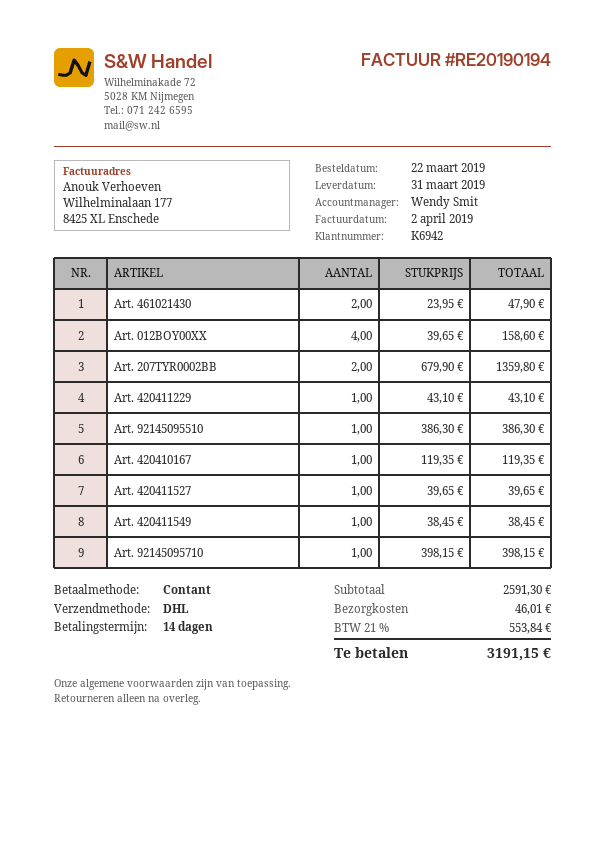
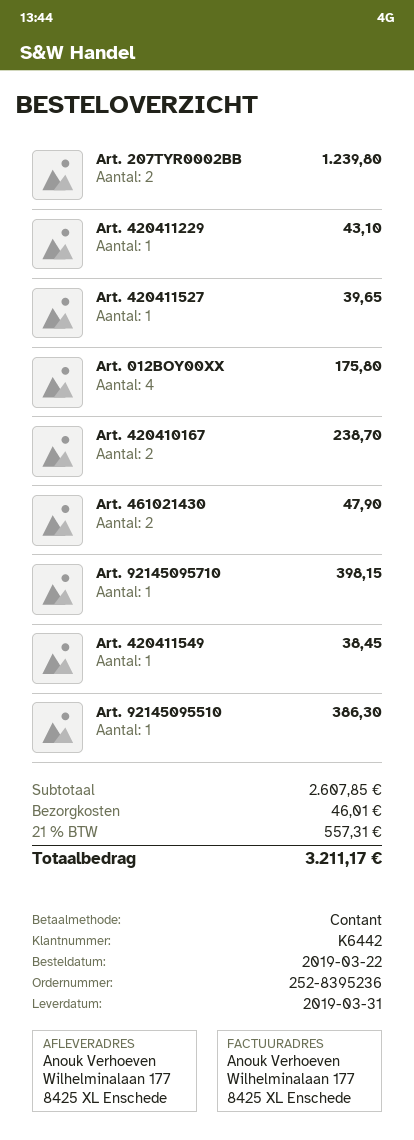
customer number: K6942 -> K6442
Art. 012BOY00XX: 4 for 158.60 -> 4 for 175.80
Art. 207TYR0002BB: 2 for 1359.80 -> 2 for 1239.80
Art. 420410167: 1 for 119.35 -> 2 for 238.70
subtotal: 2591.30 -> 2607.85
tax: 21% = 553.84 -> 21% = 557.31
total: 3191.15 -> 3211.17

